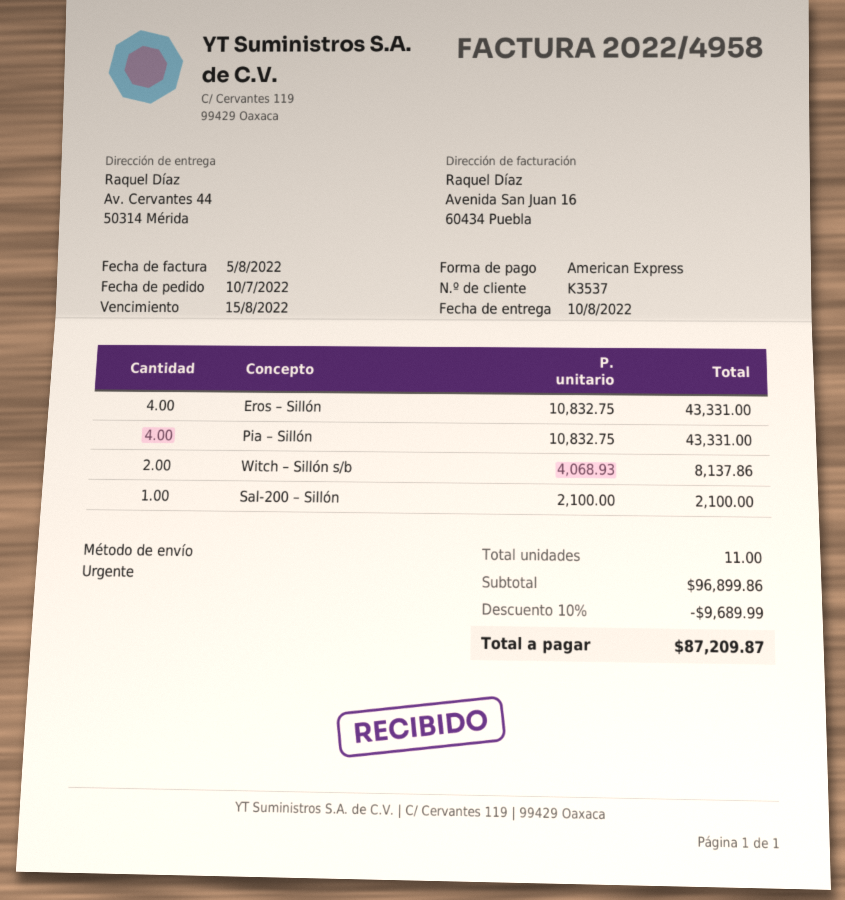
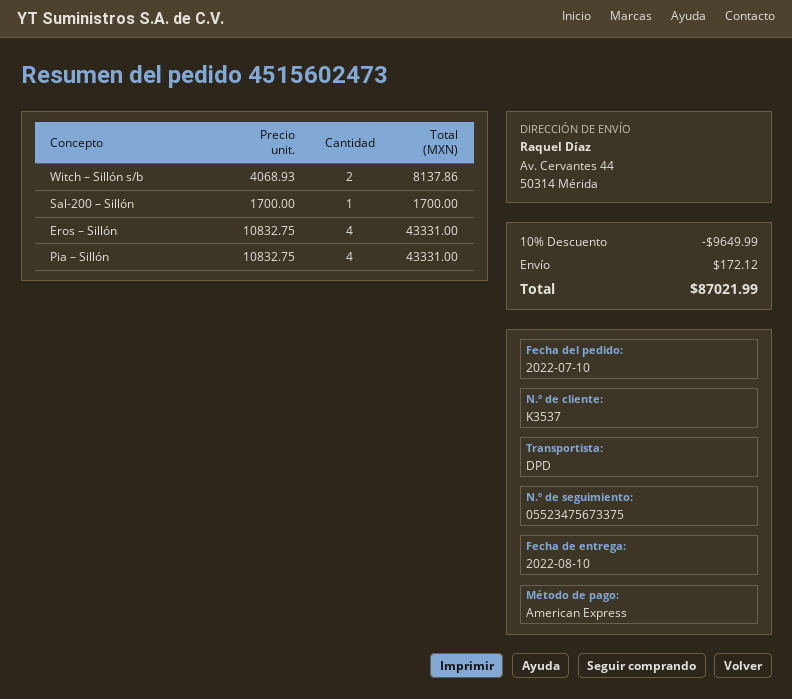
shipping method: express -> DPD
Sal-200 – Sillón: 1 x 2100.00 = 2100.00 -> 1 x 1700.00 = 1700.00
discount: 10% = 9689.99 -> 10% = 9649.99
shipping: none -> 172.12
total: 87209.87 -> 87021.99

